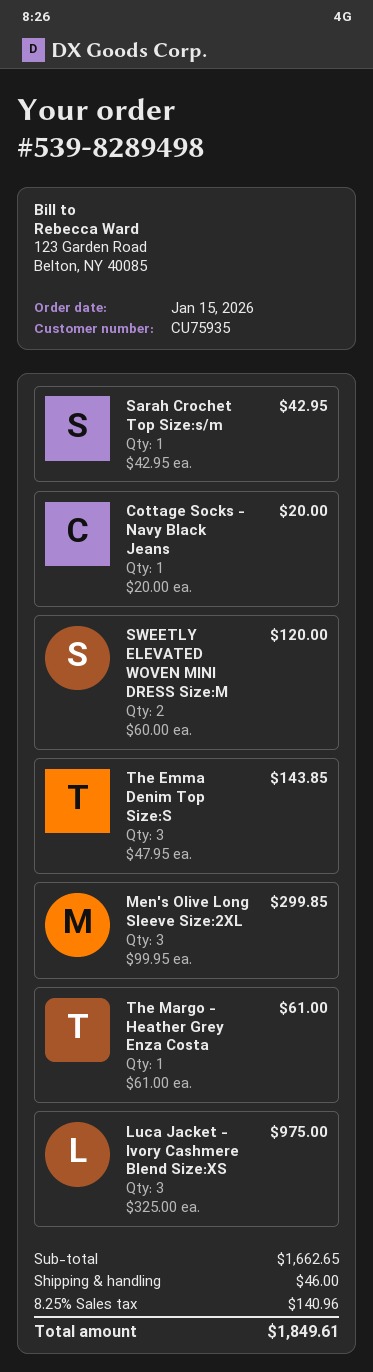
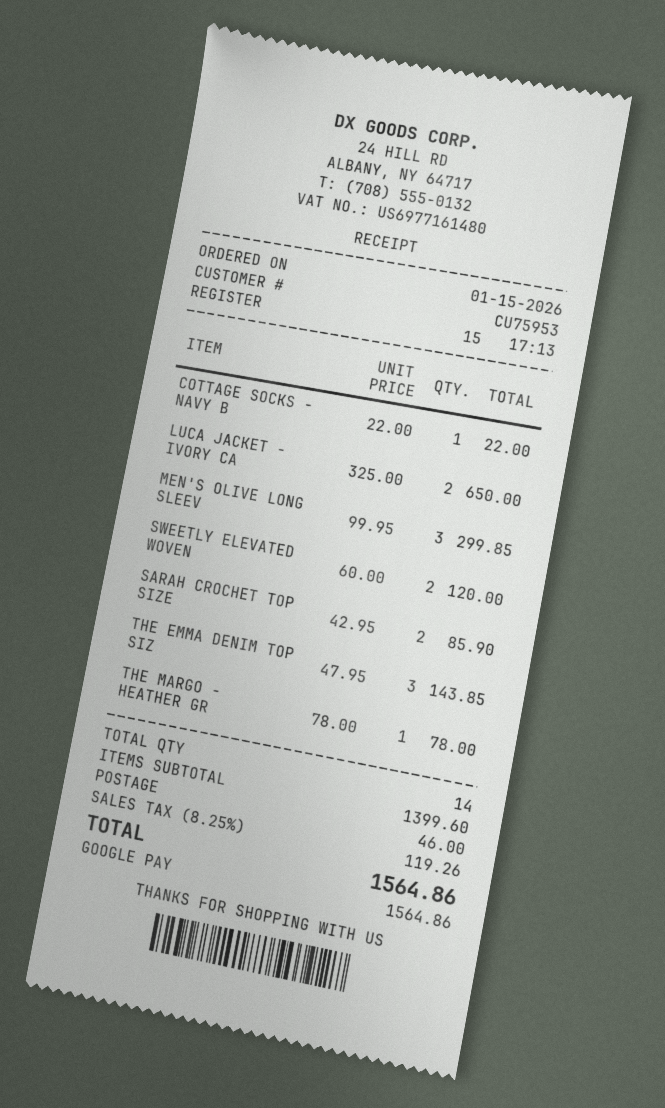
customer number: CU75935 -> CU75953
Sarah Crochet Top Size:s/m: 1 x 42.95 = 42.95 -> 2 x 42.95 = 85.90
Cottage Socks - Navy Black Jeans: 1 x 20.00 = 20.00 -> 1 x 22.00 = 22.00
The Margo - Heather Grey Enza Costa: 1 x 61.00 = 61.00 -> 1 x 78.00 = 78.00
Luca Jacket - Ivory Cashmere Blend Size:XS: 3 x 325.00 = 975.00 -> 2 x 325.00 = 650.00
subtotal: 1662.65 -> 1399.60
tax: 8.25% = 140.96 -> 8.25% = 119.26
total: 1849.61 -> 1564.86

